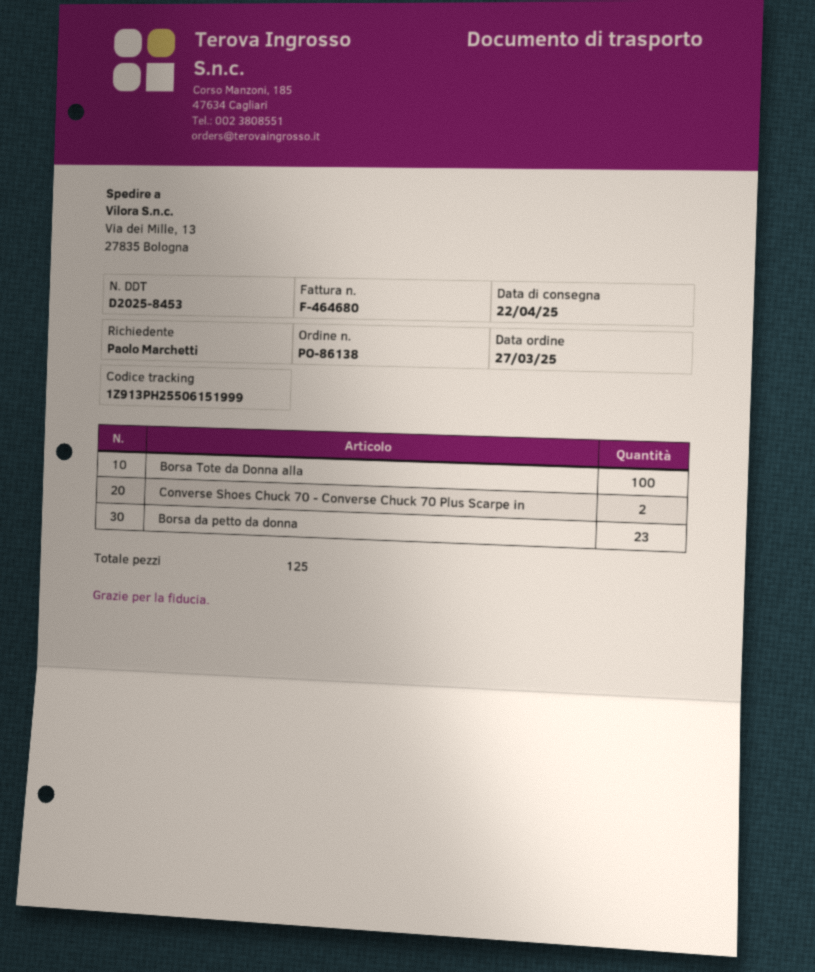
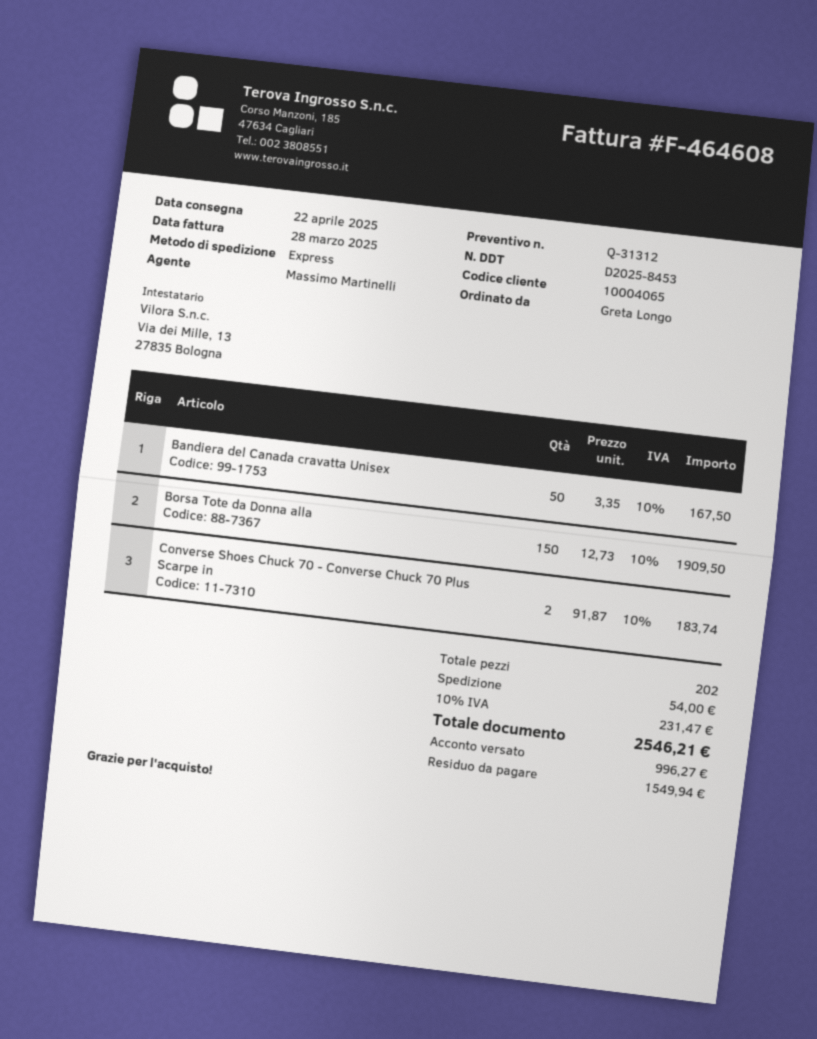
invoice number: F-464680 -> F-464608
ordered by: Paolo Marchetti -> Greta Longo
Borsa Tote da Donna alla: 100 -> 150
Borsa da petto da donna: 23 -> none
Bandiera del Canada cravatta Unisex: none -> 50
total quantity: 125 -> 202

